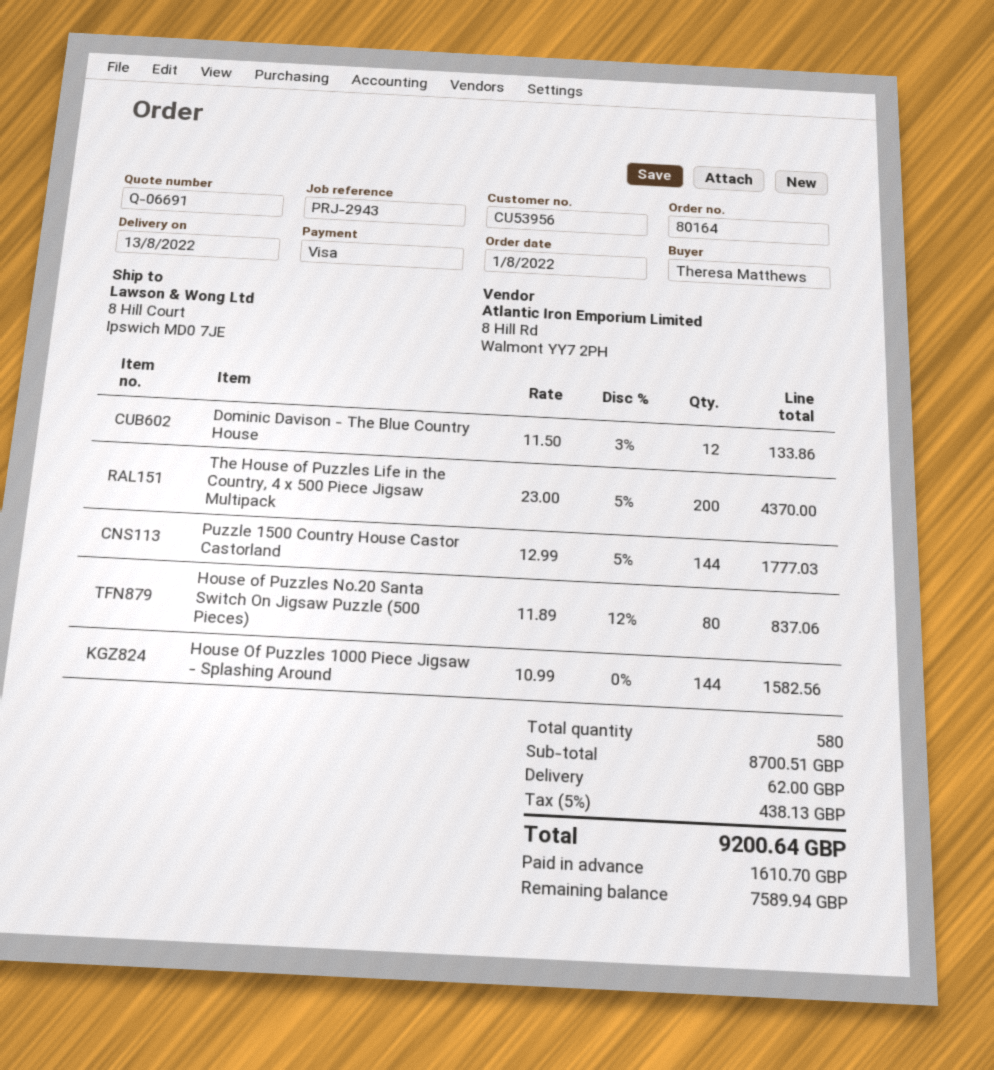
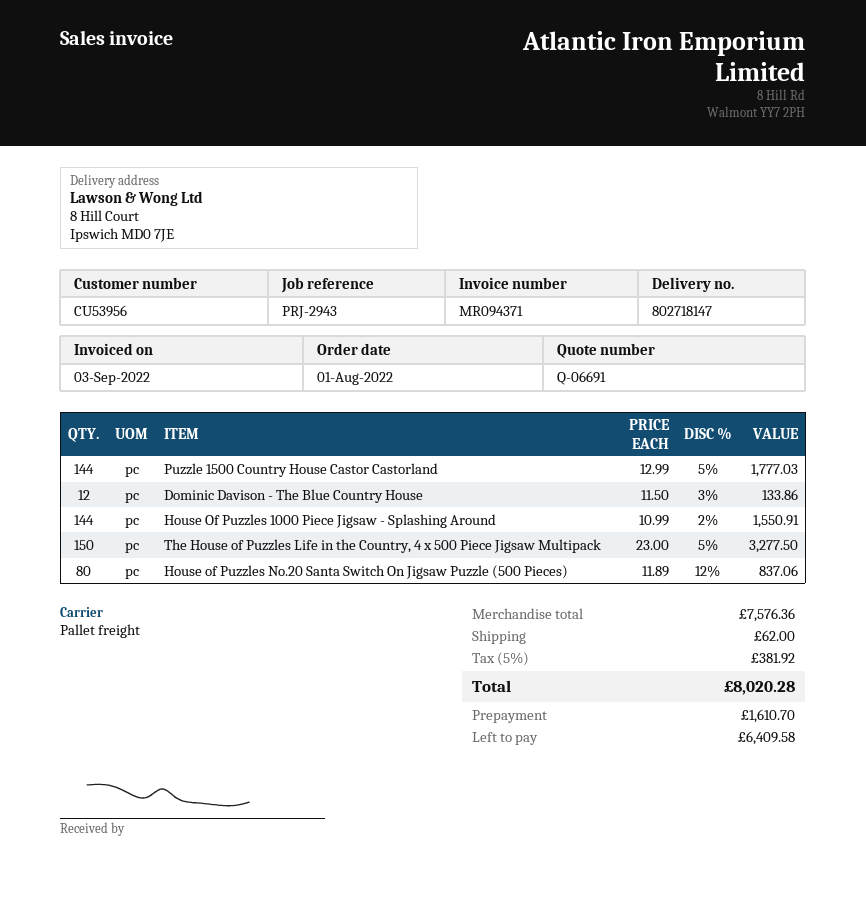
The House of Puzzles Life in the Country, 4 x 500 Piece Jigsaw Multipack: 200 x 23.00 - 5% = 4370.00 -> 150 x 23.00 - 5% = 3277.50
House Of Puzzles 1000 Piece Jigsaw - Splashing Around: 144 x 10.99 = 1582.56 -> 144 x 10.99 - 2% = 1550.91
subtotal: 8700.51 -> 7576.36
tax: 5% = 438.13 -> 5% = 381.92
total: 9200.64 -> 8020.28
balance: 7589.94 -> 6409.58

